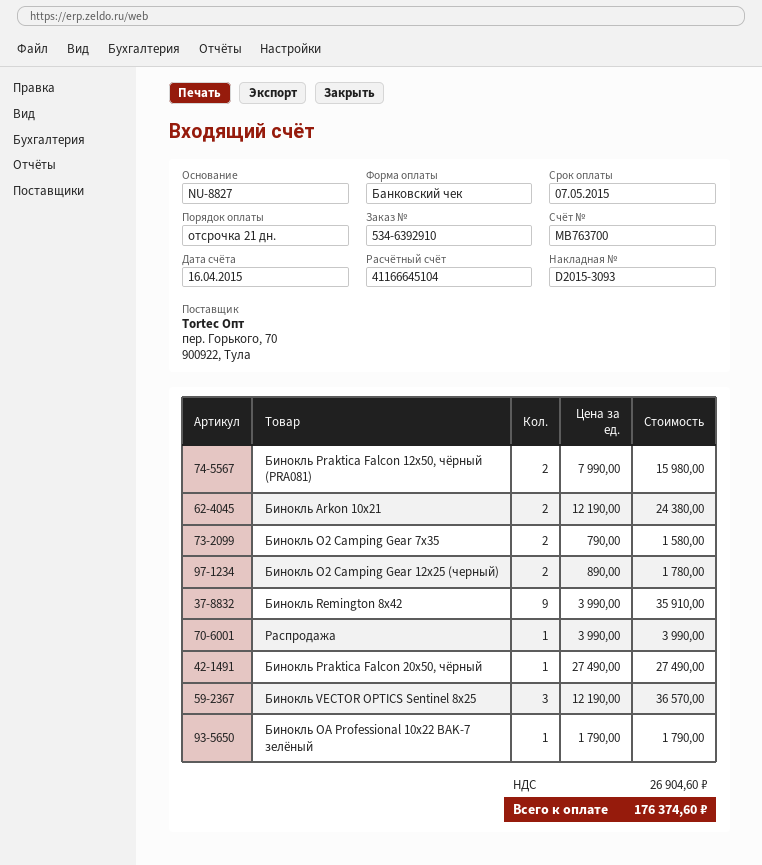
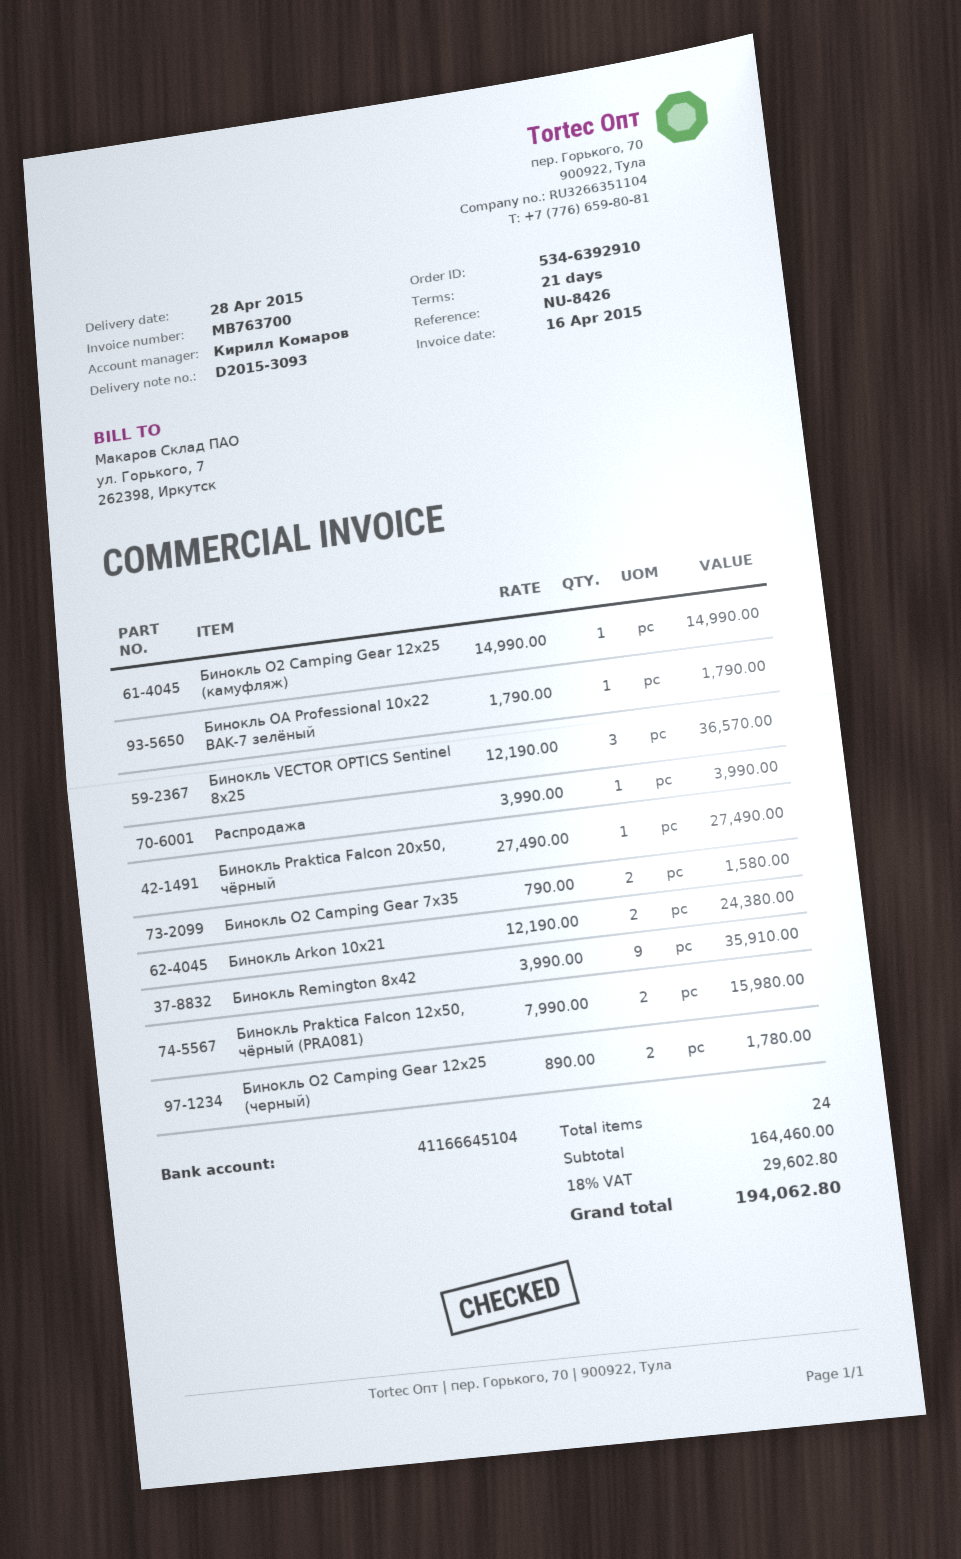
reference: NU-8827 -> NU-8426
Бинокль O2 Camping Gear 12x25 (камуфляж): none -> 1 x 14990.00 = 14990.00
tax: 26904.60 -> 29602.80
total: 176374.60 -> 194062.80

